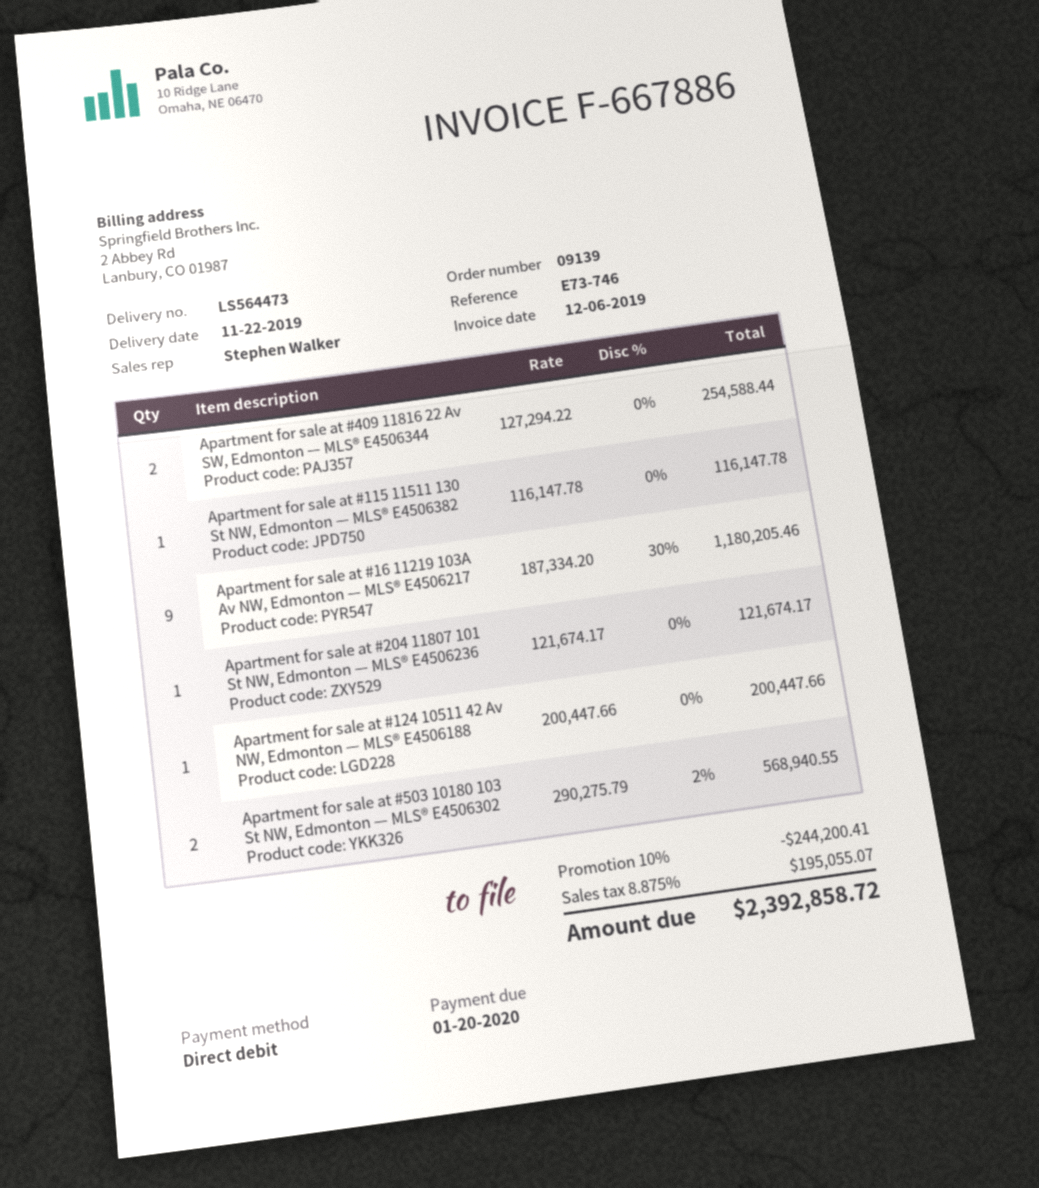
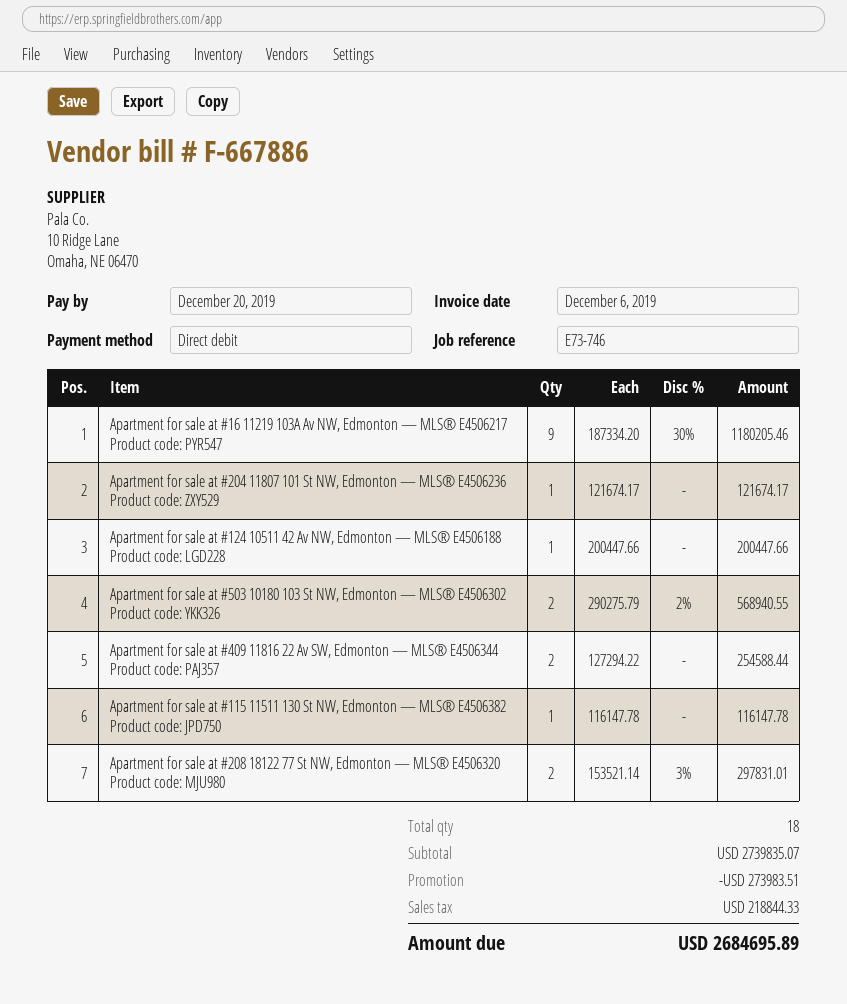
due date: 2020-01-20 -> 2019-12-20
Apartment for sale at #208 18122 77 St NW, Edmonton — MLS® E4506320: none -> 2 x 153521.14 - 3% = 297831.01
discount: 244200.41 -> 273983.51
tax: 195055.07 -> 218844.33
total: 2392858.72 -> 2684695.89

